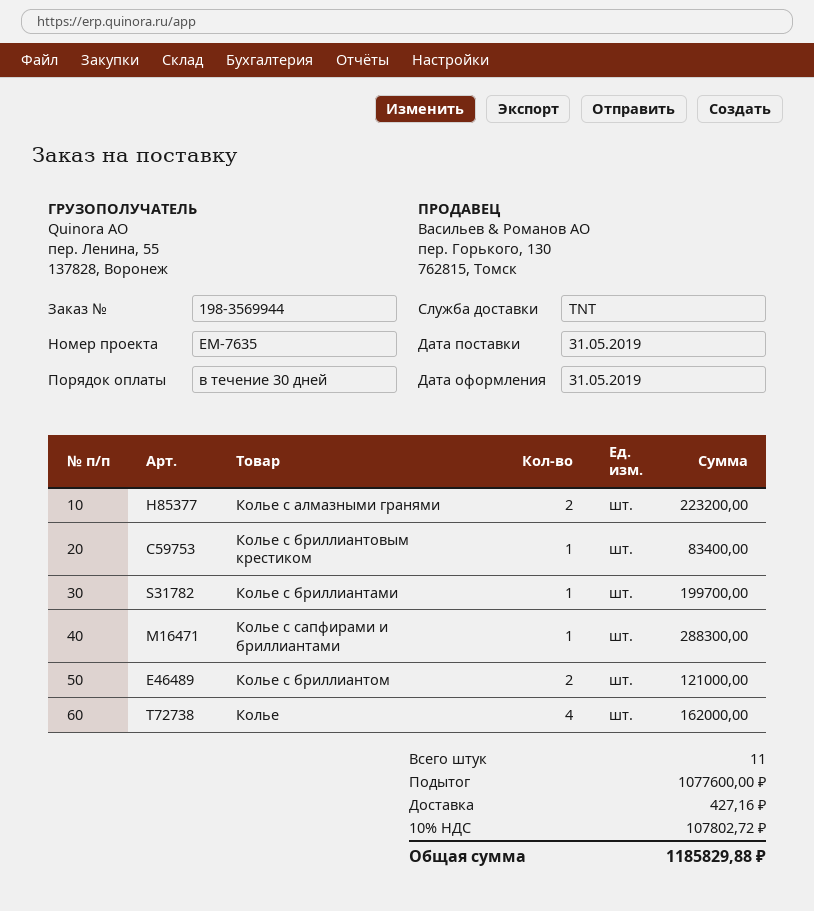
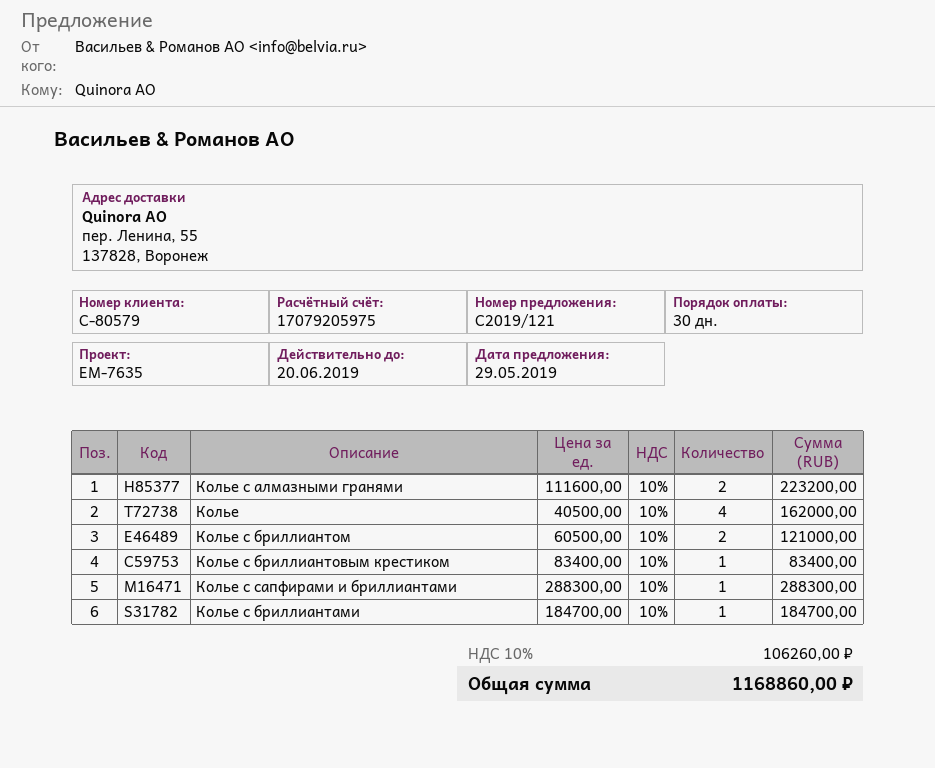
Колье с бриллиантами: 1 for 199700.00 -> 1 for 184700.00
shipping: 427.16 -> none
tax: 10% = 107802.72 -> 10% = 106260.00
total: 1185829.88 -> 1168860.00

